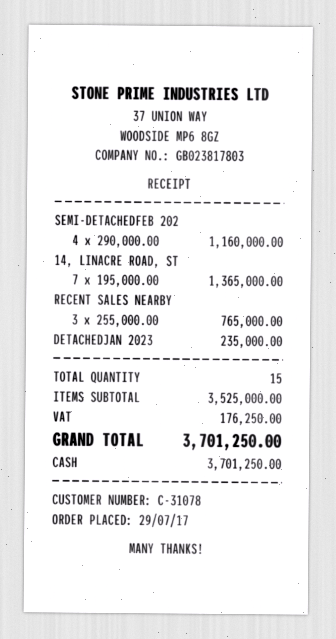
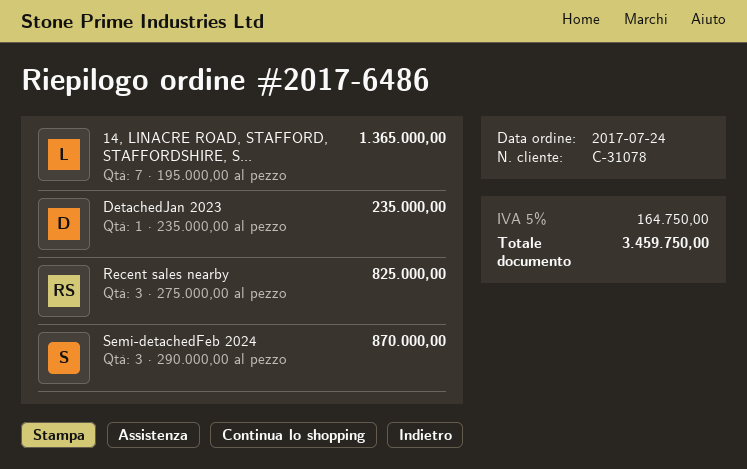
order date: 2017-07-29 -> 2017-07-24
SEMI-DETACHEDFEB 202: 4 x 290000.00 = 1160000.00 -> 3 x 290000.00 = 870000.00
RECENT SALES NEARBY: 3 x 255000.00 = 765000.00 -> 3 x 275000.00 = 825000.00
tax: 176250.00 -> 164750.00
total: 3701250.00 -> 3459750.00

